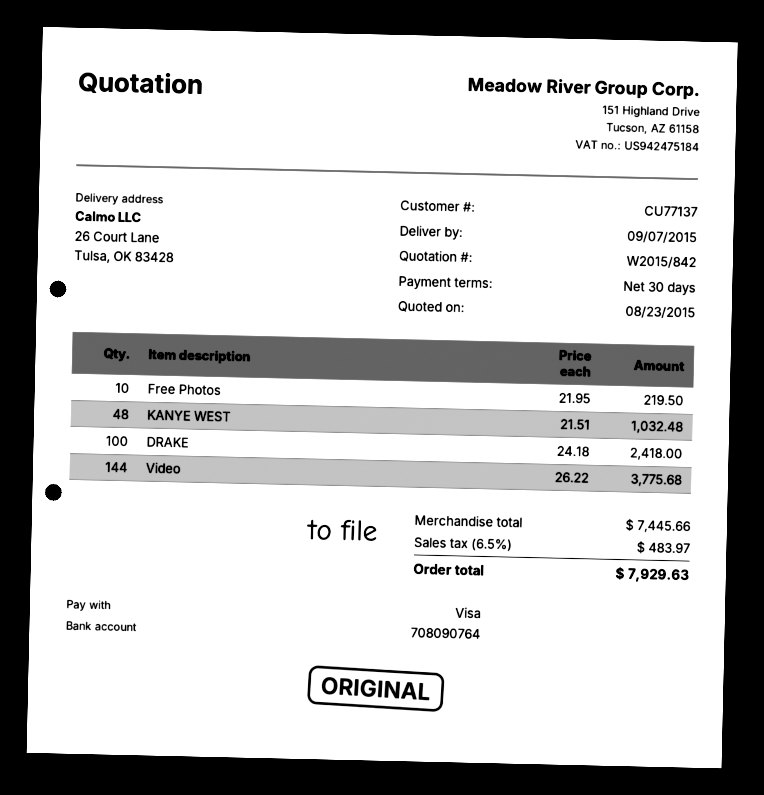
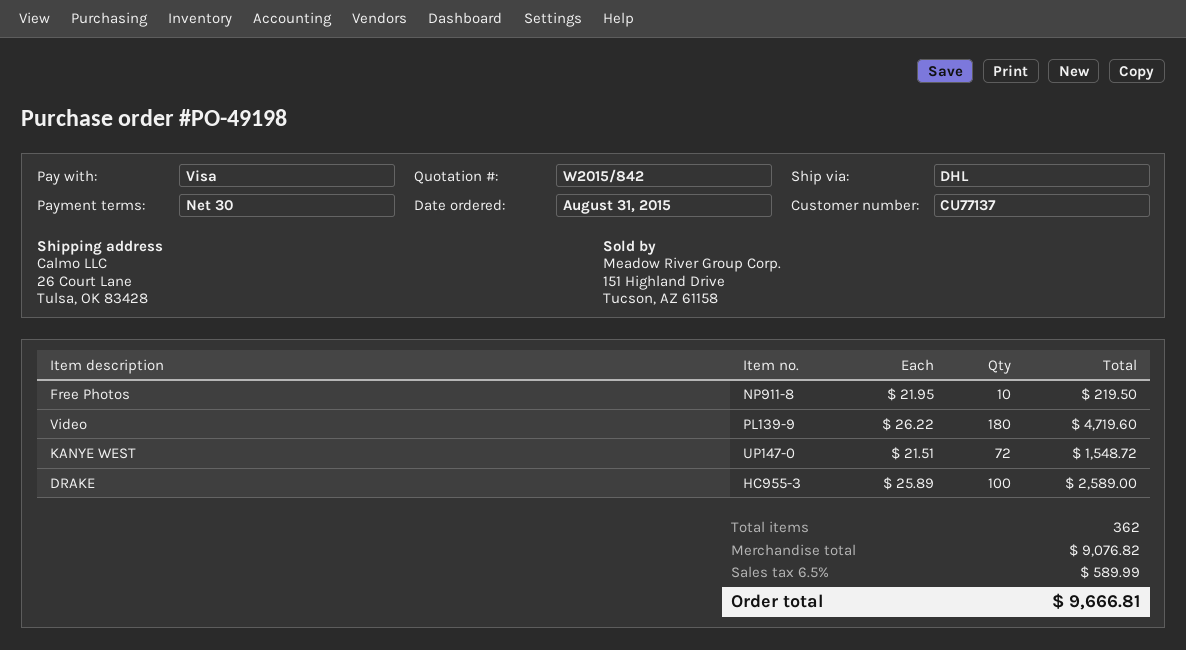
KANYE WEST: 48 x 21.51 = 1032.48 -> 72 x 21.51 = 1548.72
DRAKE: 100 x 24.18 = 2418.00 -> 100 x 25.89 = 2589.00
Video: 144 x 26.22 = 3775.68 -> 180 x 26.22 = 4719.60
subtotal: 7445.66 -> 9076.82
tax: 6.5% = 483.97 -> 6.5% = 589.99
total: 7929.63 -> 9666.81

